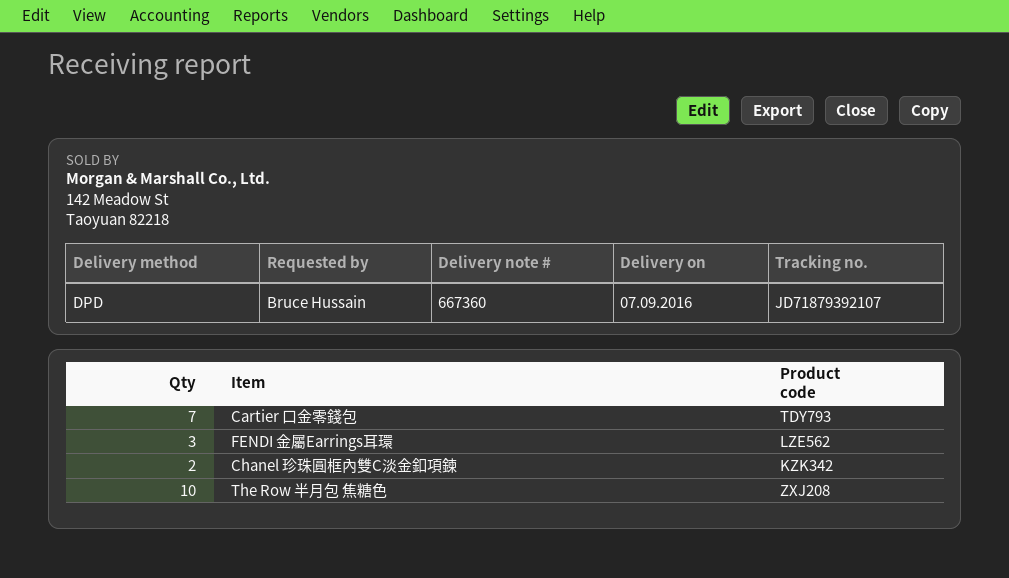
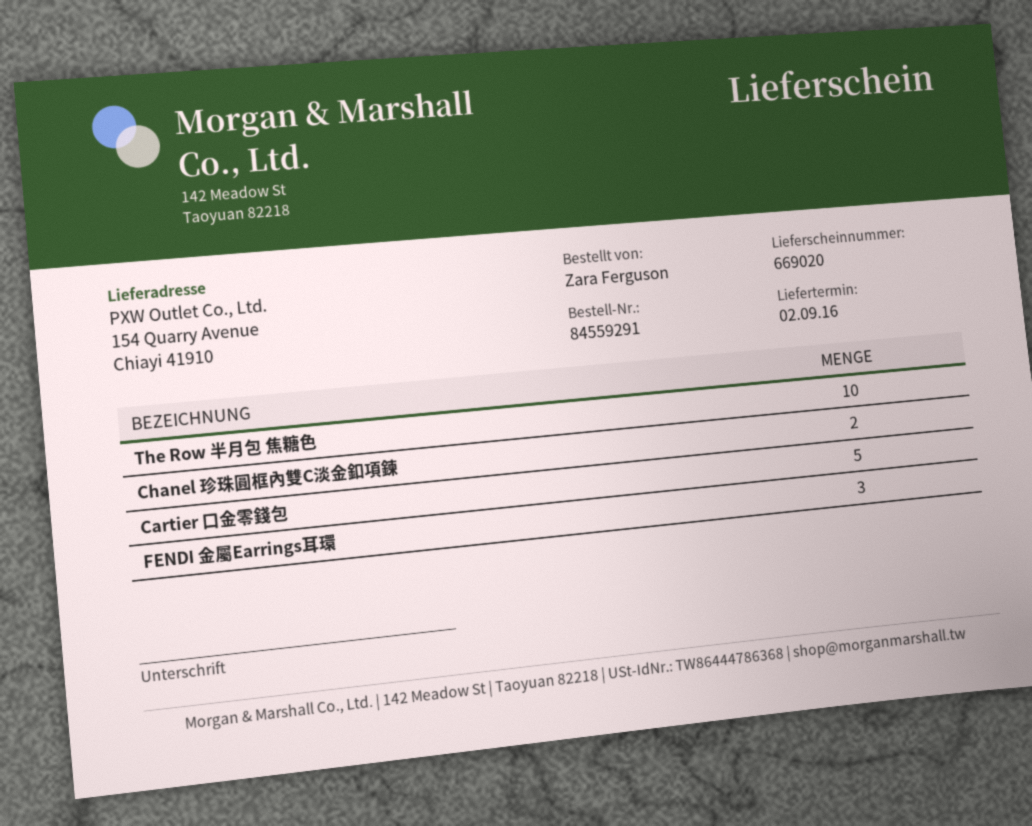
delivery note number: 667360 -> 669020
delivery date: 2016-09-07 -> 2016-09-02
ordered by: Bruce Hussain -> Zara Ferguson
Cartier 口金零錢包: 7 -> 5

